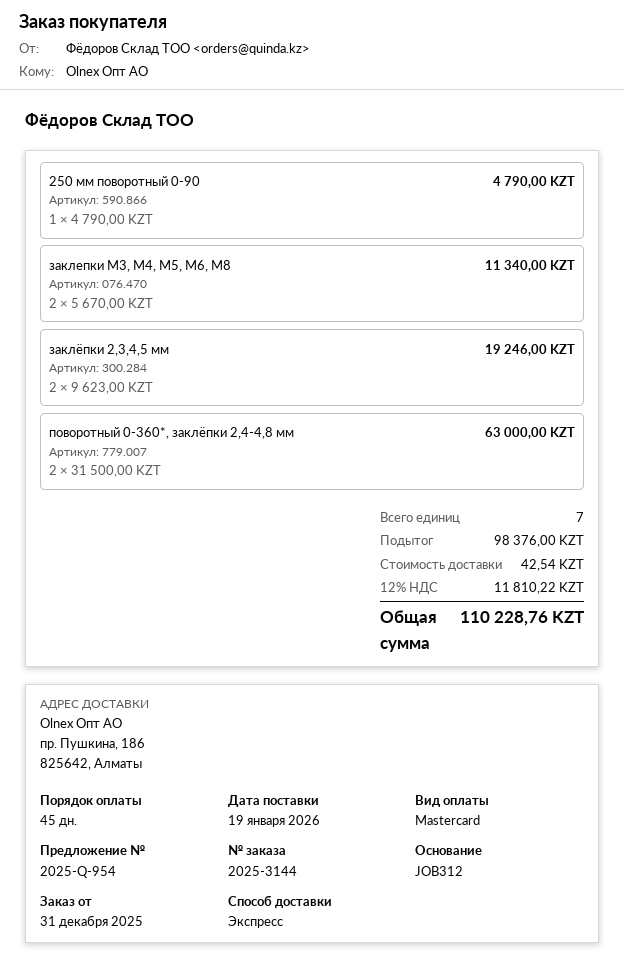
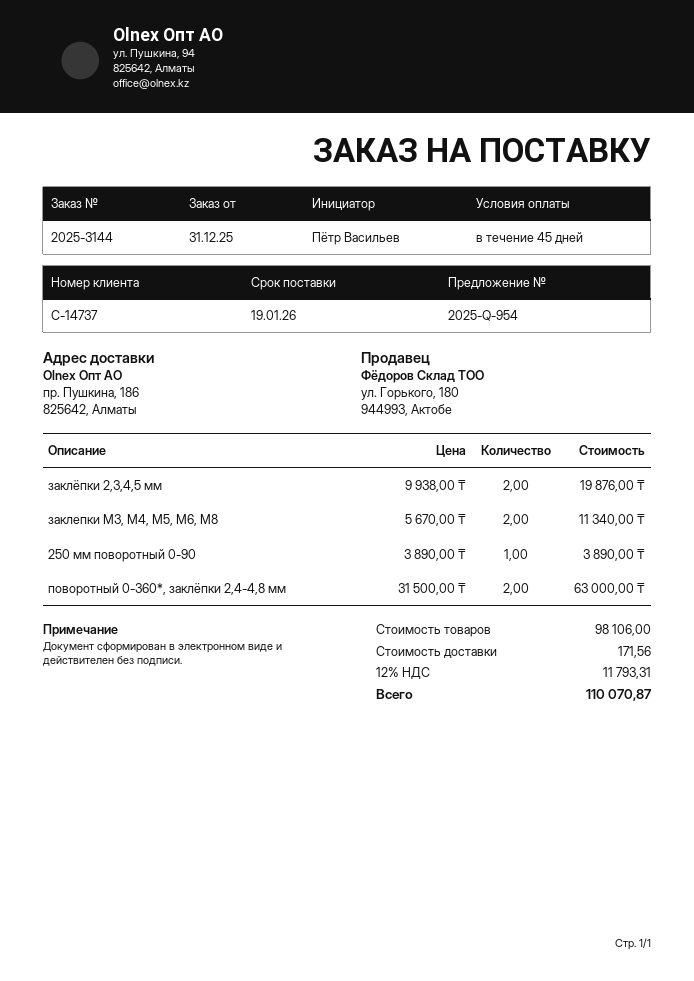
250 мм поворотный 0-90: 1 x 4790.00 = 4790.00 -> 1 x 3890.00 = 3890.00
заклёпки 2,3,4,5 мм: 2 x 9623.00 = 19246.00 -> 2 x 9938.00 = 19876.00
subtotal: 98376.00 -> 98106.00
shipping: 42.54 -> 171.56
tax: 12% = 11810.22 -> 12% = 11793.31
total: 110228.76 -> 110070.87

